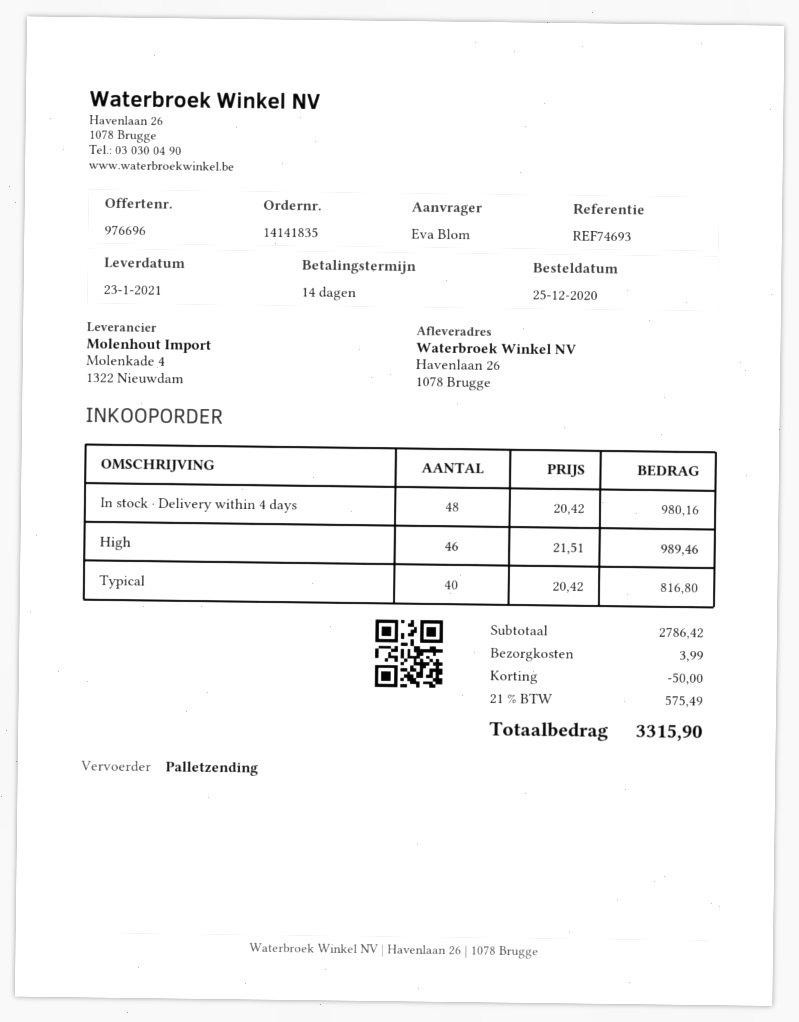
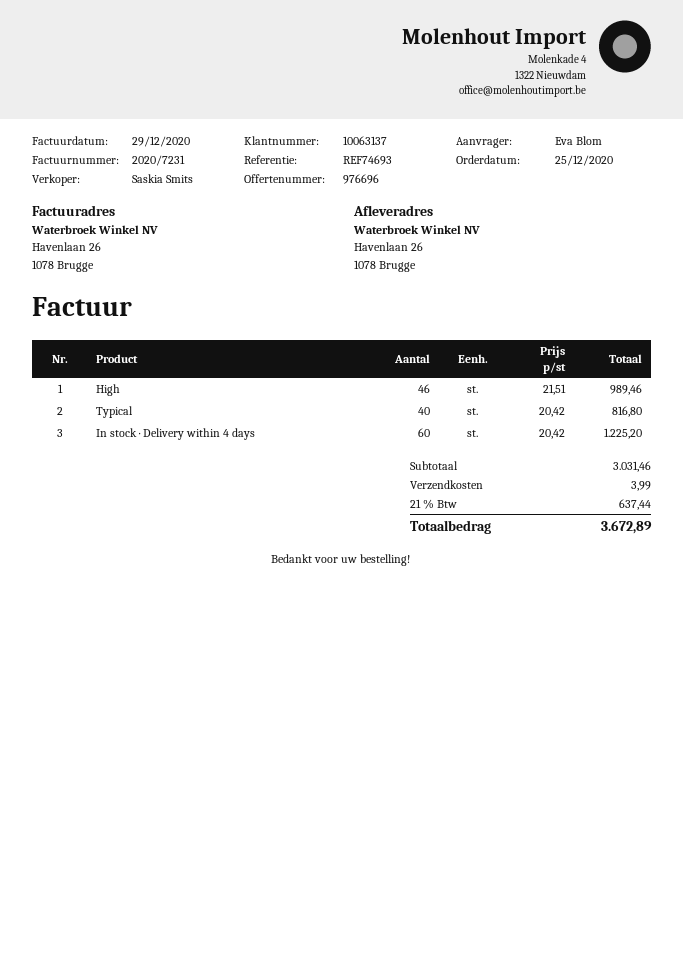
In stock · Delivery within 4 days: 48 x 20.42 = 980.16 -> 60 x 20.42 = 1225.20
subtotal: 2786.42 -> 3031.46
discount: 50.00 -> none
tax: 21% = 575.49 -> 21% = 637.44
total: 3315.90 -> 3672.89

